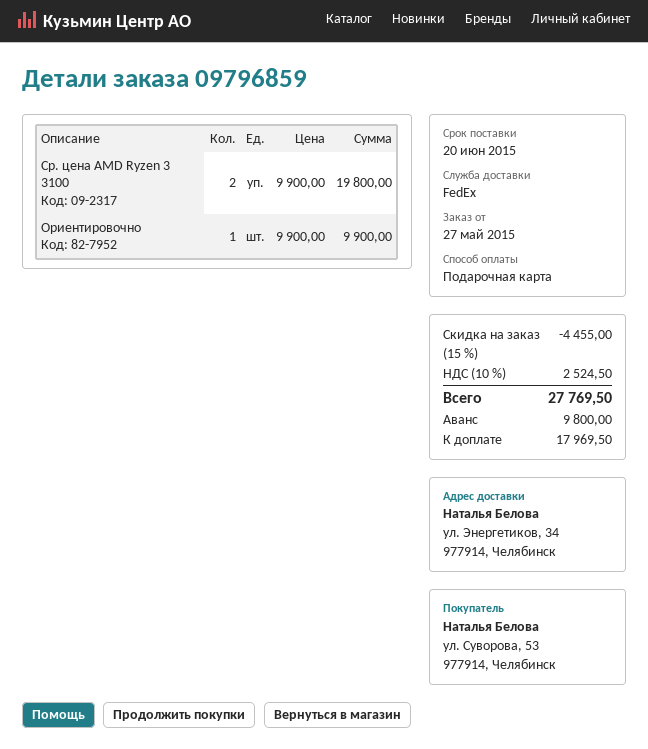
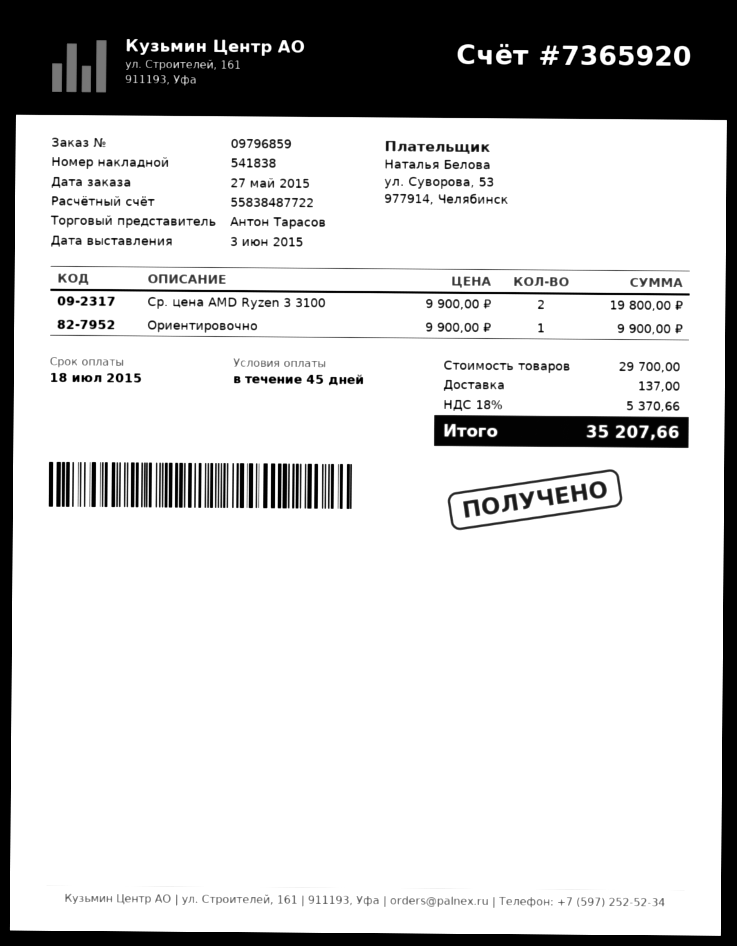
discount: 15% = 4455.00 -> none
shipping: none -> 137.00
tax: 10% = 2524.50 -> 18% = 5370.66
total: 27769.50 -> 35207.66

